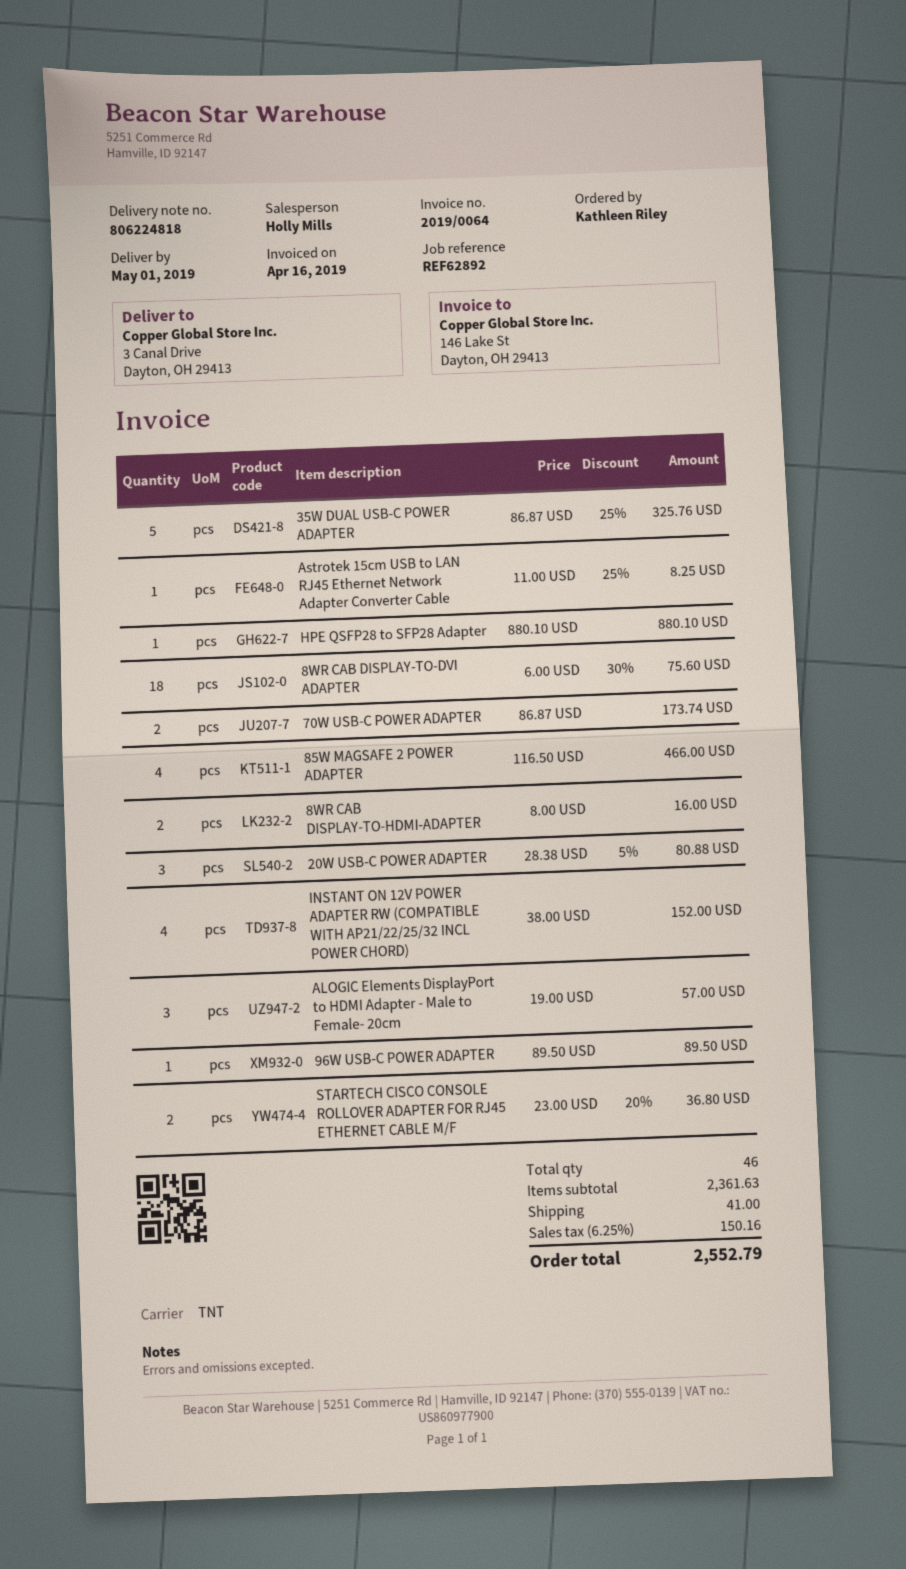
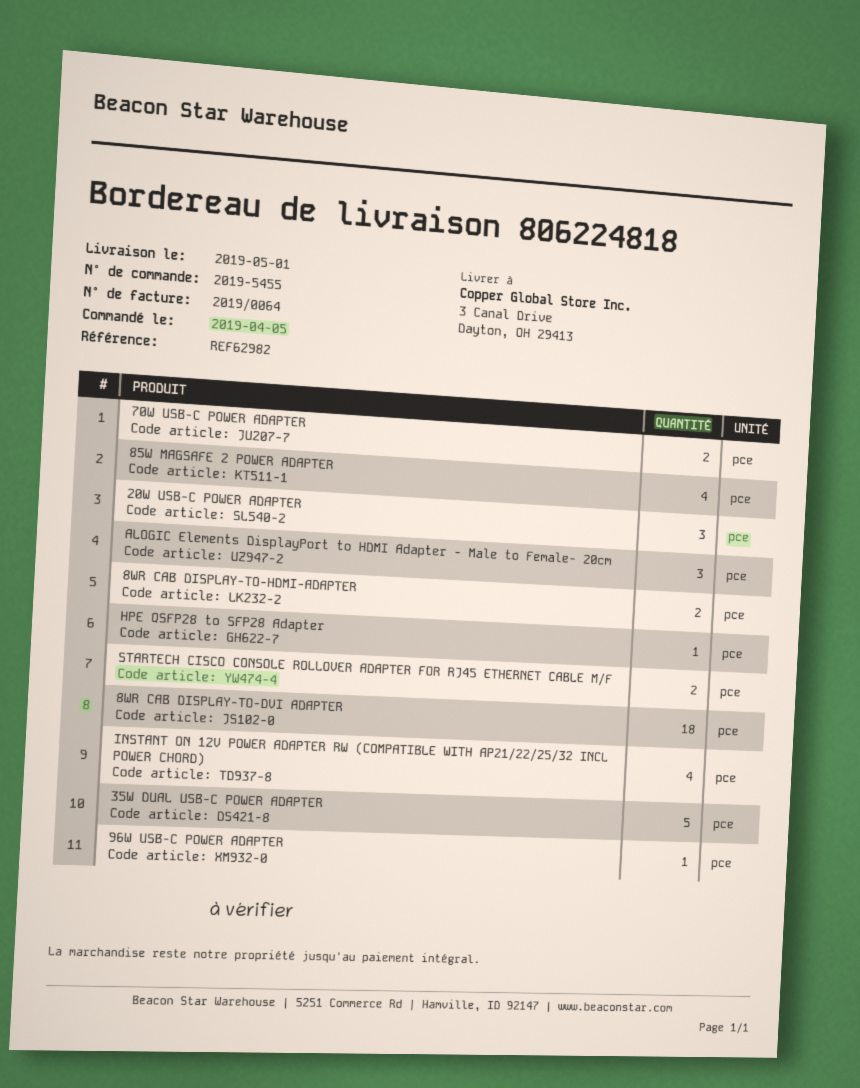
reference: REF62892 -> REF62982
Astrotek 15cm USB to LAN RJ45 Ethernet Network Adapter Converter Cable: 1 -> none

